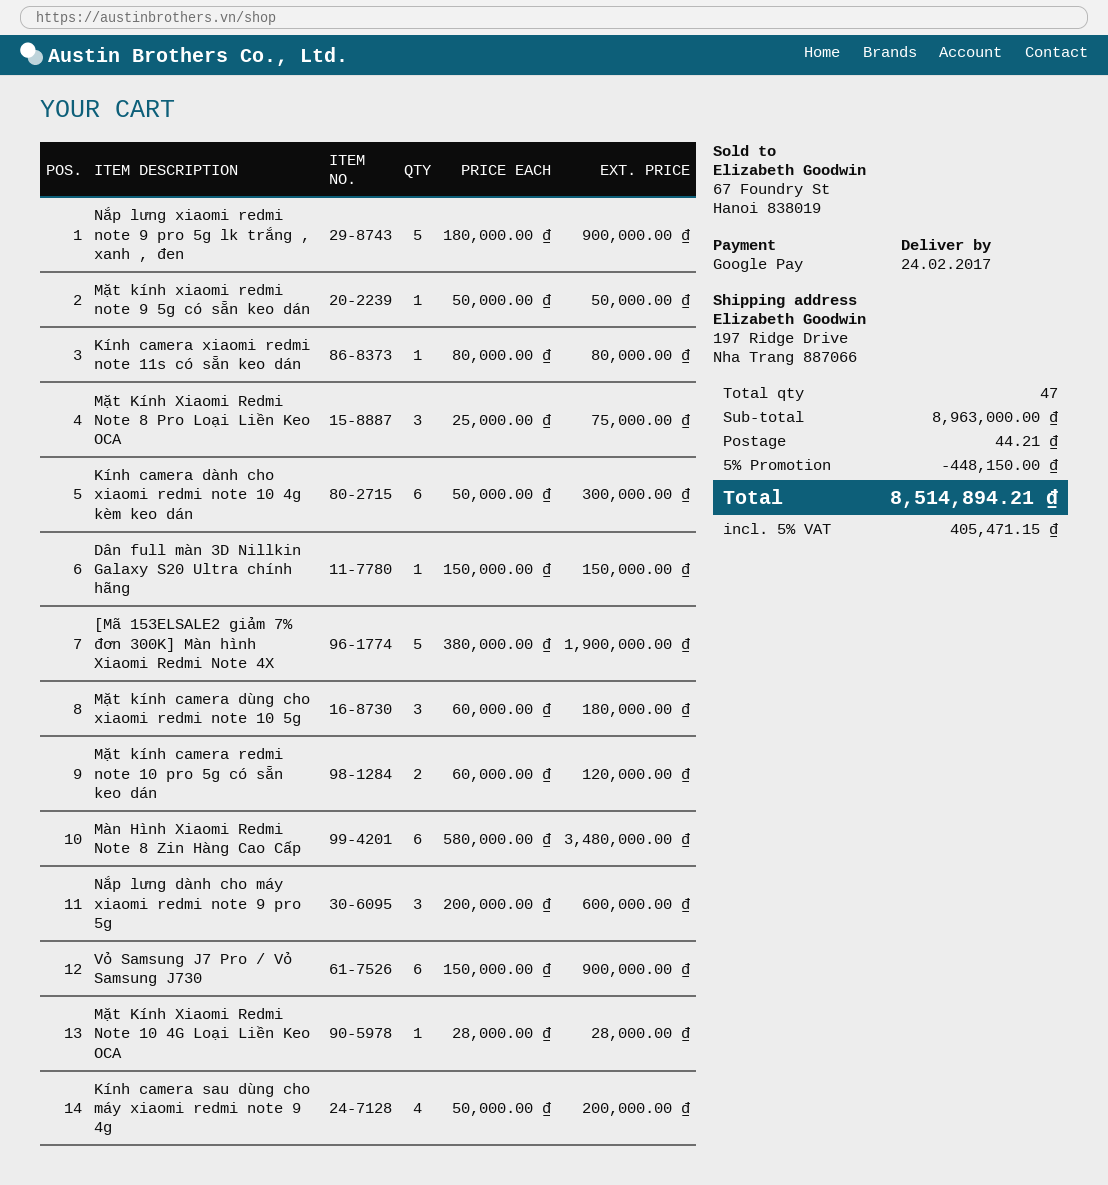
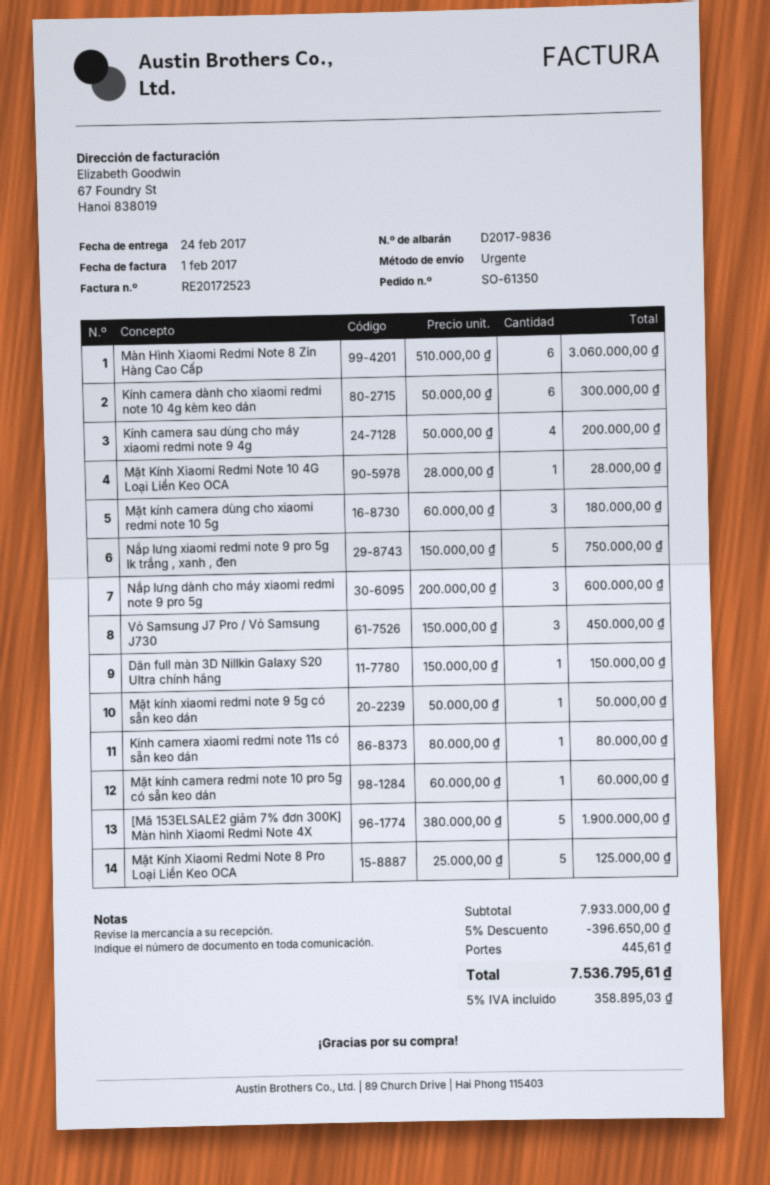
Nắp lưng xiaomi redmi note 9 pro 5g lk trắng , xanh , đen: 5 x 180000.00 = 900000.00 -> 5 x 150000.00 = 750000.00
Mặt Kính Xiaomi Redmi Note 8 Pro Loại Liền Keo OCA: 3 x 25000.00 = 75000.00 -> 5 x 25000.00 = 125000.00
Mặt kính camera redmi note 10 pro 5g có sẵn keo dán: 2 x 60000.00 = 120000.00 -> 1 x 60000.00 = 60000.00
Màn Hình Xiaomi Redmi Note 8 Zin Hàng Cao Cấp: 6 x 580000.00 = 3480000.00 -> 6 x 510000.00 = 3060000.00
Vỏ Samsung J7 Pro / Vỏ Samsung J730: 6 x 150000.00 = 900000.00 -> 3 x 150000.00 = 450000.00
subtotal: 8963000.00 -> 7933000.00
discount: 5% = 448150.00 -> 5% = 396650.00
shipping: 44.21 -> 445.61
tax: 5% = 405471.15 -> 5% = 358895.03
total: 8514894.21 -> 7536795.61

